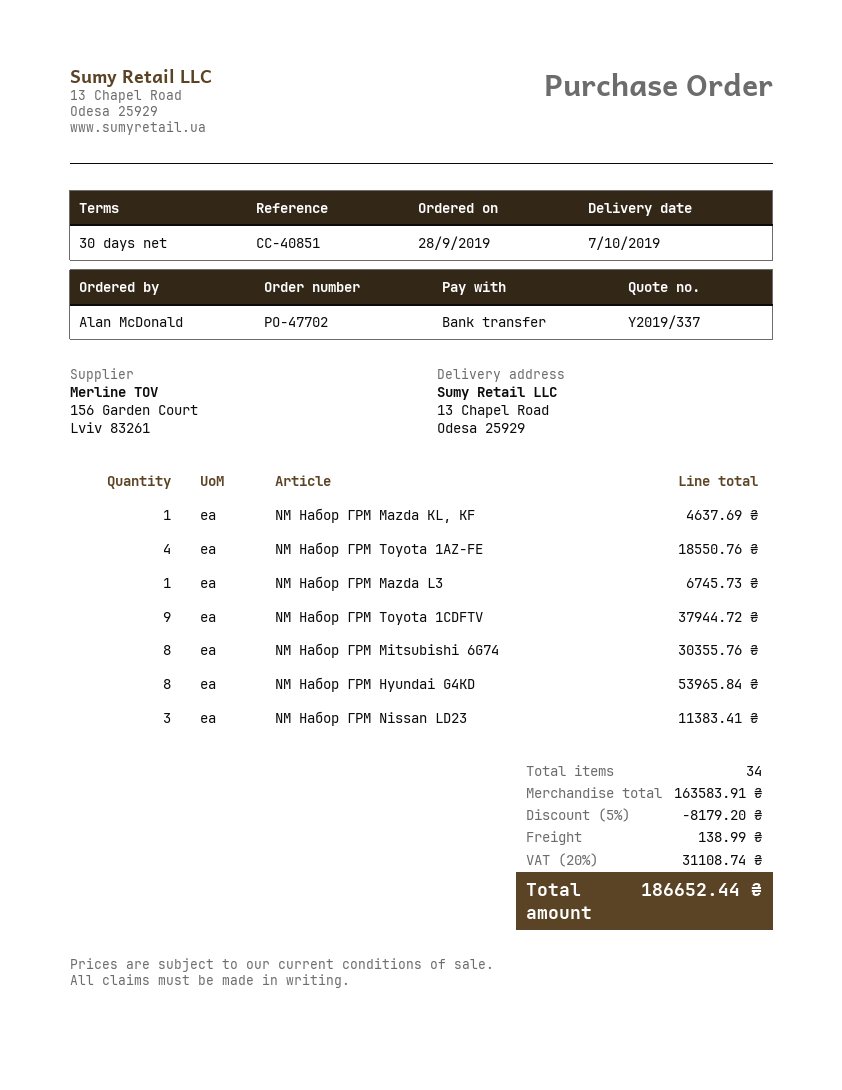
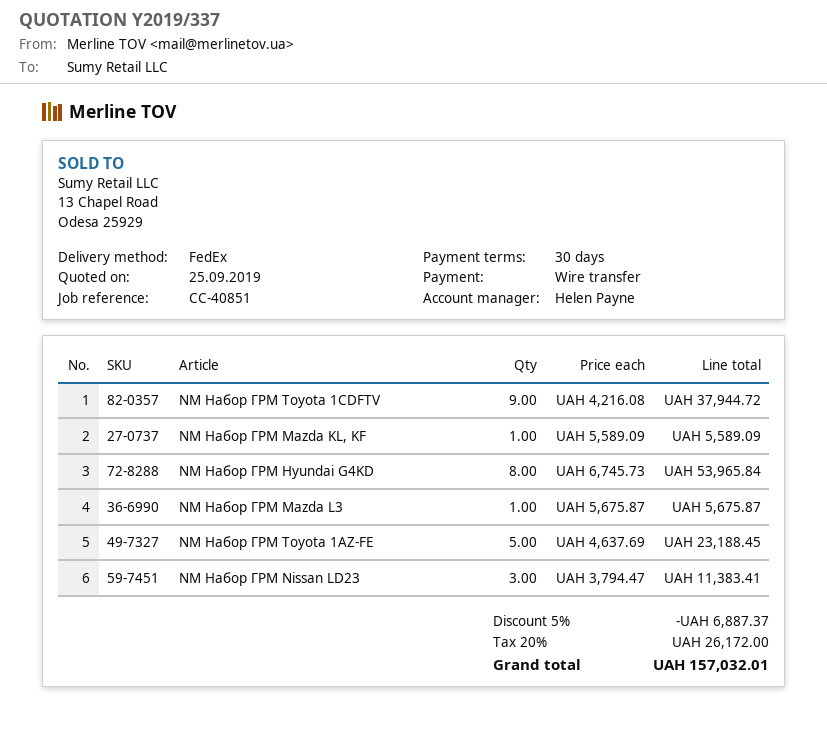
NM Набор ГРМ Mazda KL, KF: 1 for 4637.69 -> 1 for 5589.09
NM Набор ГРМ Toyota 1AZ-FE: 4 for 18550.76 -> 5 for 23188.45
NM Набор ГРМ Mazda L3: 1 for 6745.73 -> 1 for 5675.87
NM Набор ГРМ Mitsubishi 6G74: 8 for 30355.76 -> none
discount: 5% = 8179.20 -> 5% = 6887.37
shipping: 138.99 -> none
tax: 20% = 31108.74 -> 20% = 26172.00
total: 186652.44 -> 157032.01

